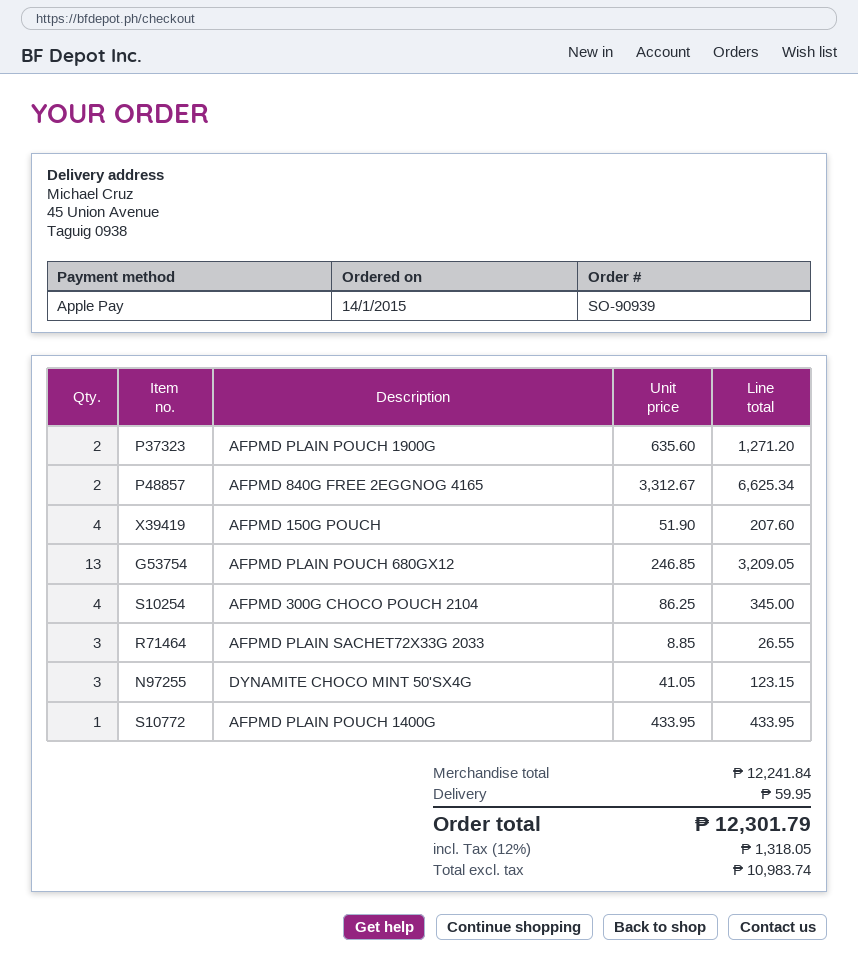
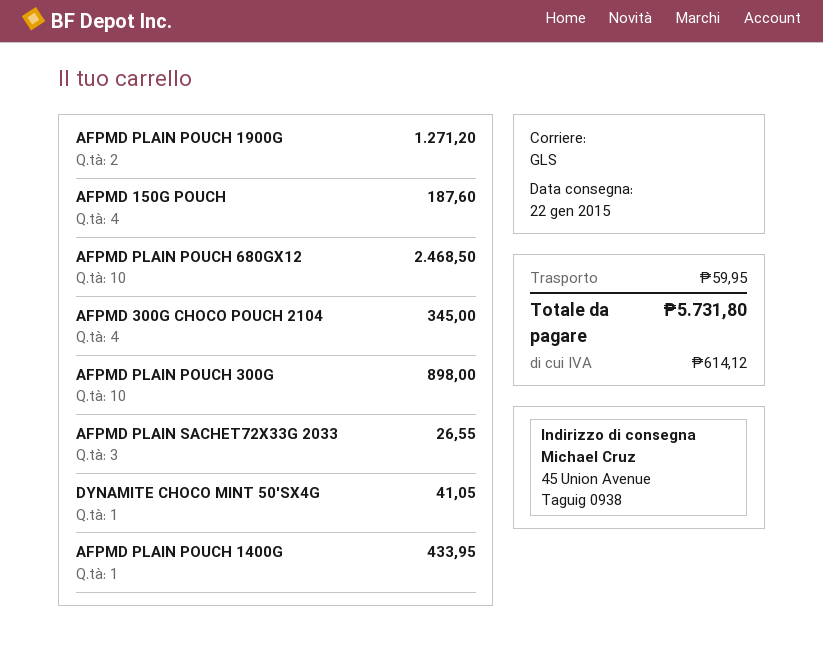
AFPMD 840G FREE 2EGGNOG 4165: 2 for 6625.34 -> none
AFPMD 150G POUCH: 4 for 207.60 -> 4 for 187.60
AFPMD PLAIN POUCH 680GX12: 13 for 3209.05 -> 10 for 2468.50
DYNAMITE CHOCO MINT 50'SX4G: 3 for 123.15 -> 1 for 41.05
AFPMD PLAIN POUCH 300G: none -> 10 for 898.00
tax: 1318.05 -> 614.12
total: 12301.79 -> 5731.80

